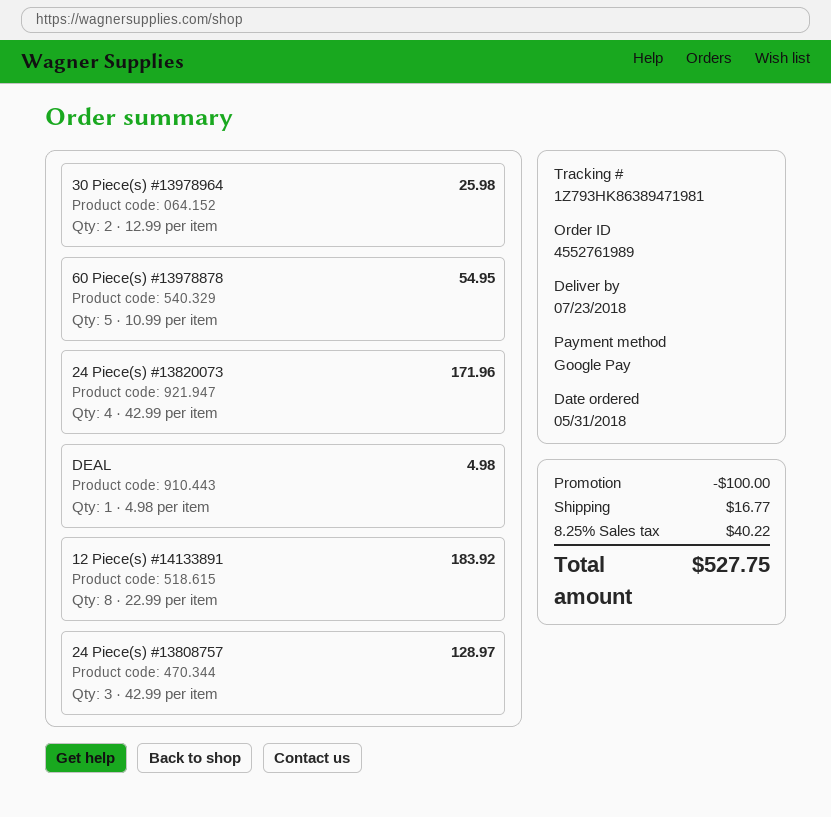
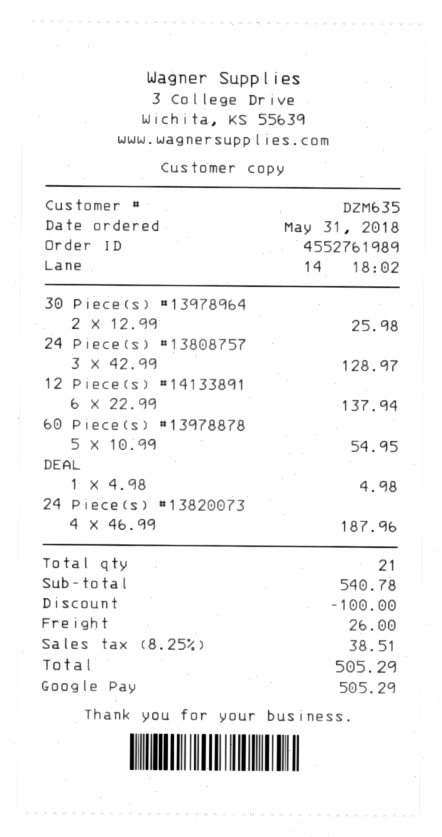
24 Piece(s) #13820073: 4 x 42.99 = 171.96 -> 4 x 46.99 = 187.96
12 Piece(s) #14133891: 8 x 22.99 = 183.92 -> 6 x 22.99 = 137.94
shipping: 16.77 -> 26.00
tax: 8.25% = 40.22 -> 8.25% = 38.51
total: 527.75 -> 505.29

